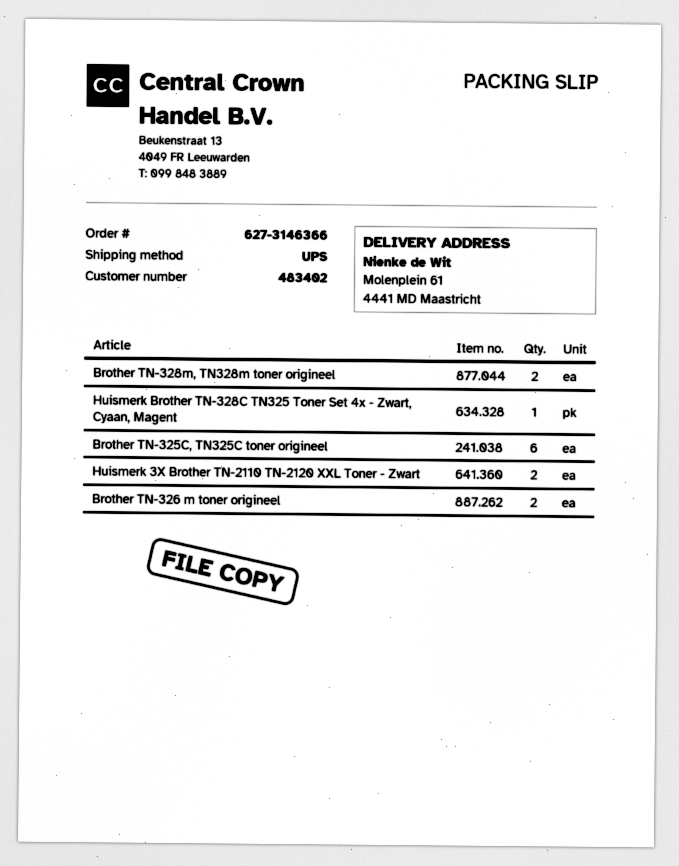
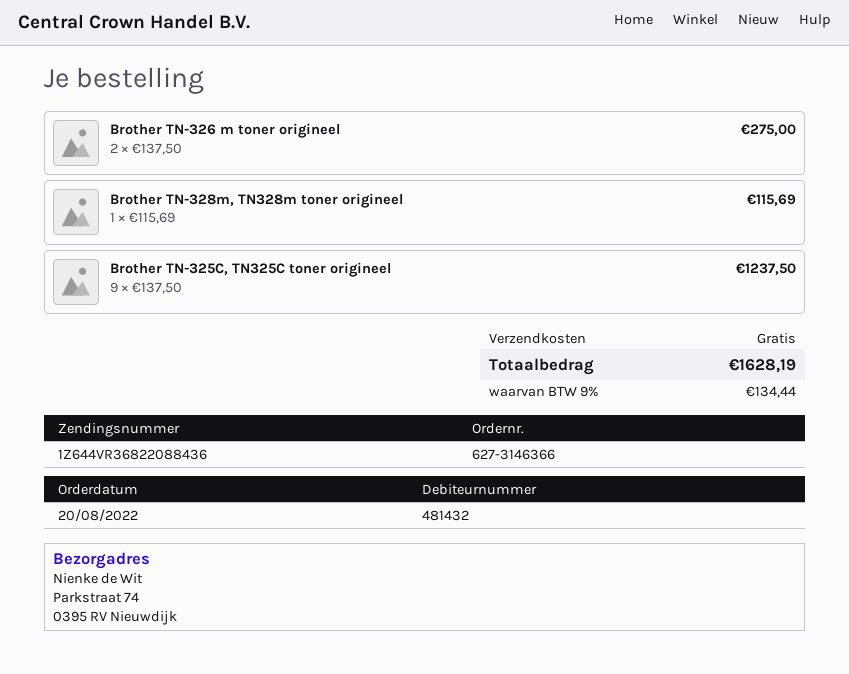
customer number: 483402 -> 481432
ship to: Molenplein 61, 4441 MD Maastricht -> Parkstraat 74, 0395 RV Nieuwdijk
Brother TN-328m, TN328m toner origineel: 2 -> 1
Huismerk Brother TN-328C TN325 Toner Set 4x - Zwart, Cyaan, Magent: 1 -> none
Brother TN-325C, TN325C toner origineel: 6 -> 9
Huismerk 3X Brother TN-2110 TN-2120 XXL Toner - Zwart: 2 -> none

